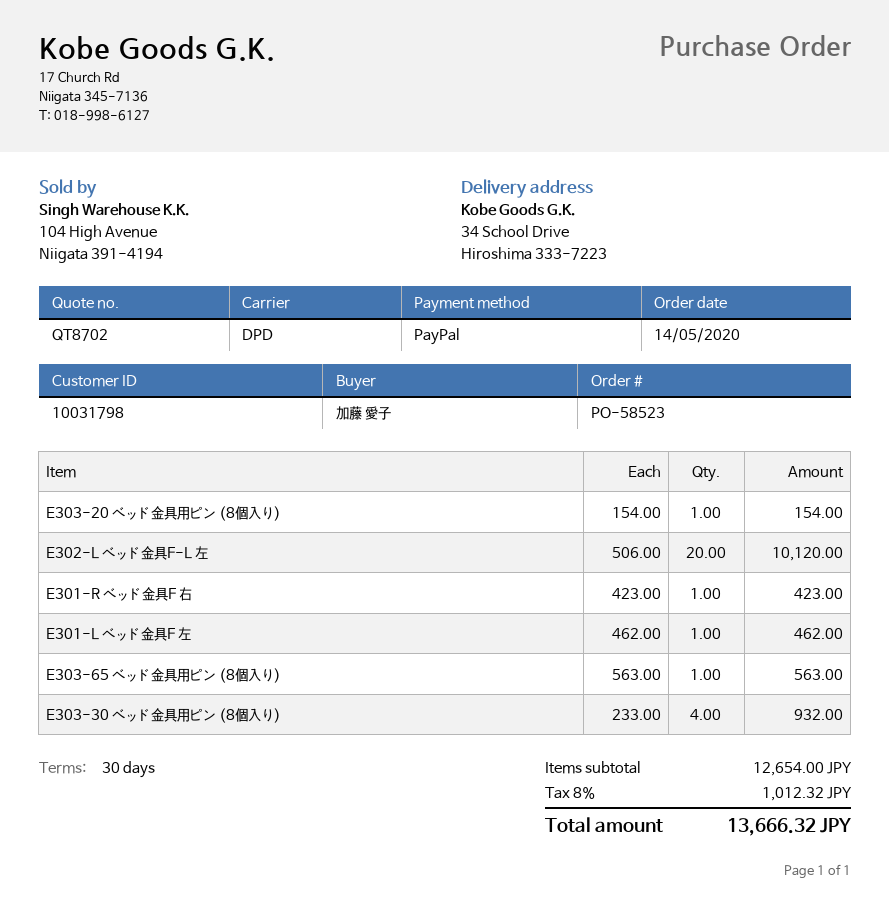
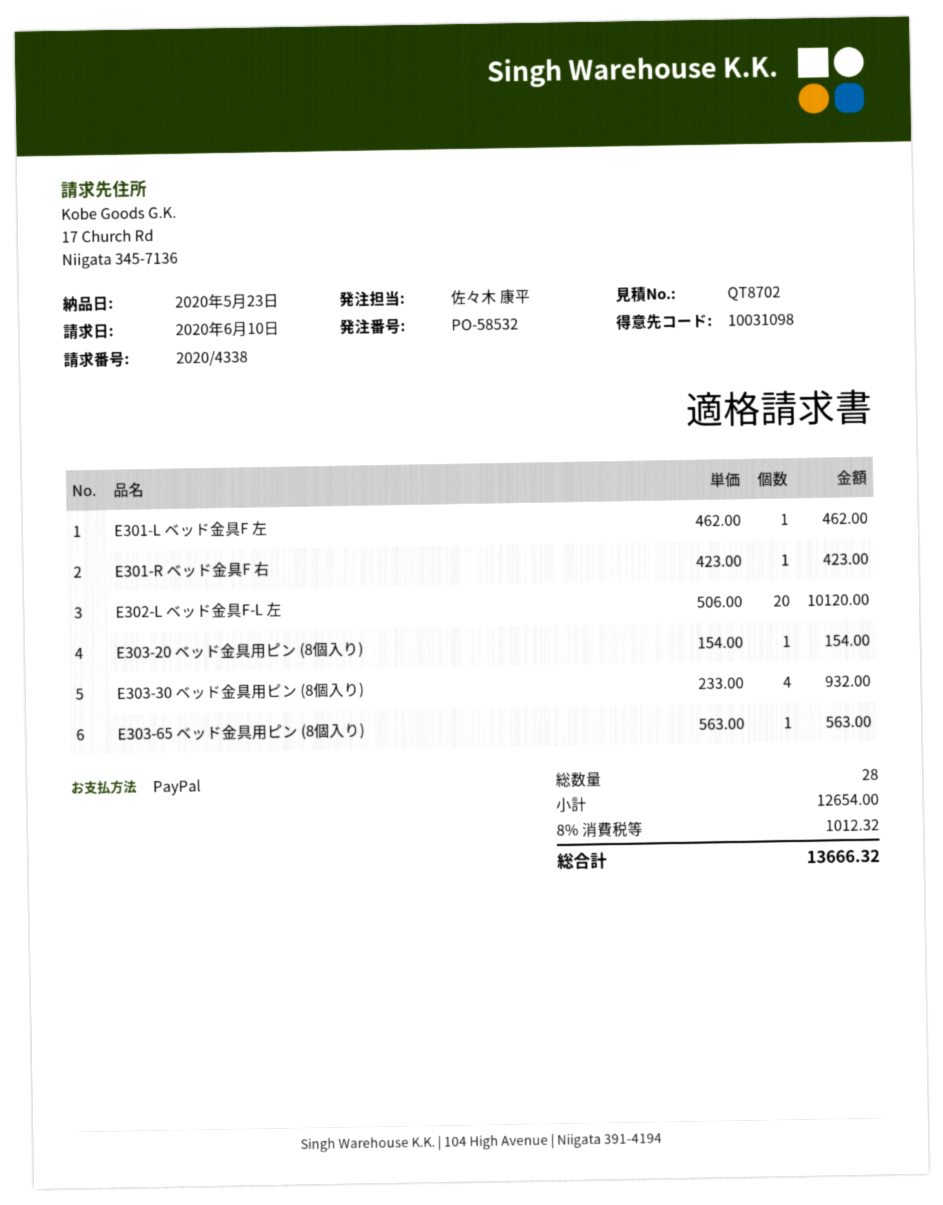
order number: PO-58523 -> PO-58532
customer number: 10031798 -> 10031098
ordered by: 加藤 愛子 -> 佐々木 康平

